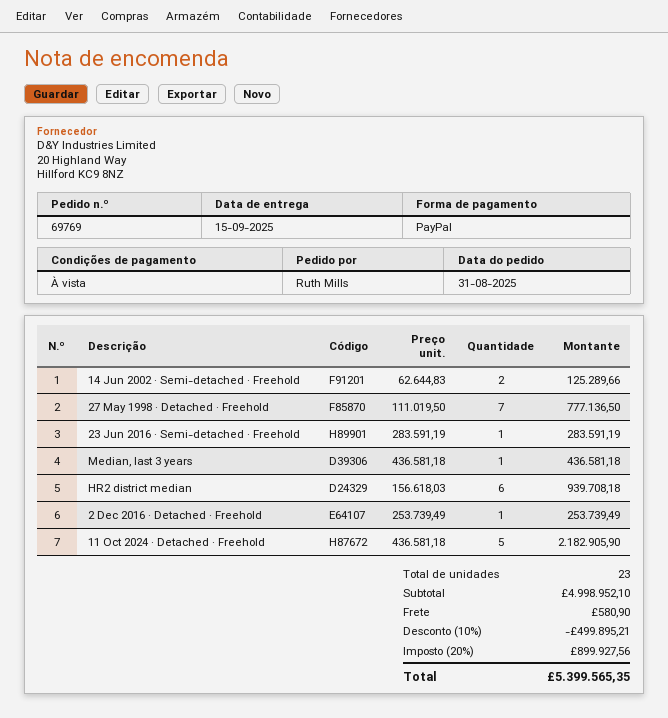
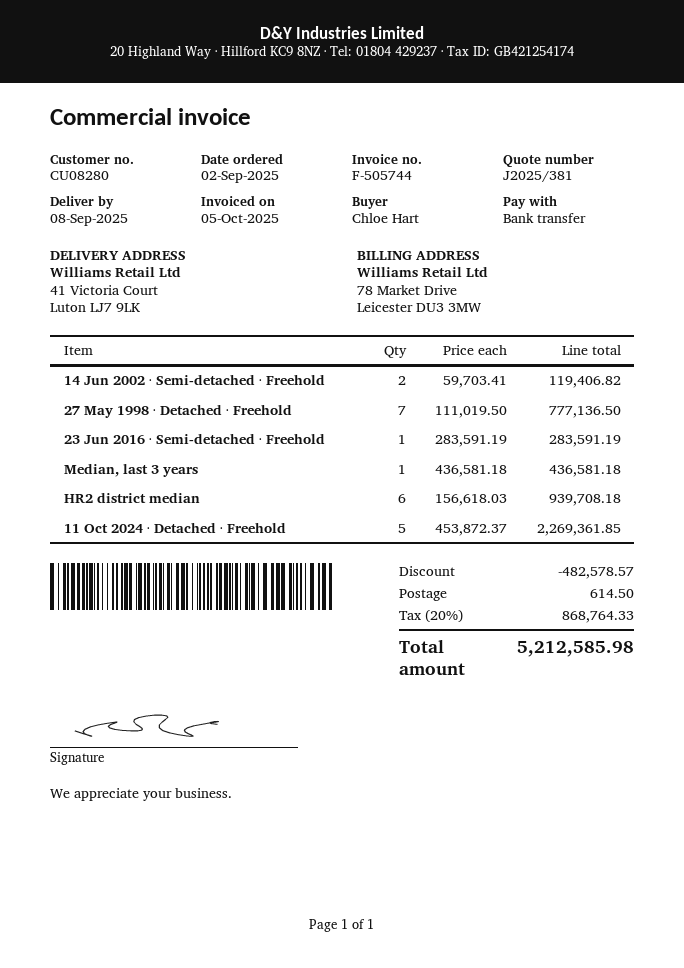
order date: 2025-08-31 -> 2025-09-02
delivery date: 2025-09-15 -> 2025-09-08
ordered by: Ruth Mills -> Chloe Hart
payment method: PayPal -> bank transfer
14 Jun 2002 · Semi-detached · Freehold: 2 x 62644.83 = 125289.66 -> 2 x 59703.41 = 119406.82
2 Dec 2016 · Detached · Freehold: 1 x 253739.49 = 253739.49 -> none
11 Oct 2024 · Detached · Freehold: 5 x 436581.18 = 2182905.90 -> 5 x 453872.37 = 2269361.85
discount: 499895.21 -> 482578.57
shipping: 580.90 -> 614.50
tax: 20% = 899927.56 -> 20% = 868764.33
total: 5399565.35 -> 5212585.98

